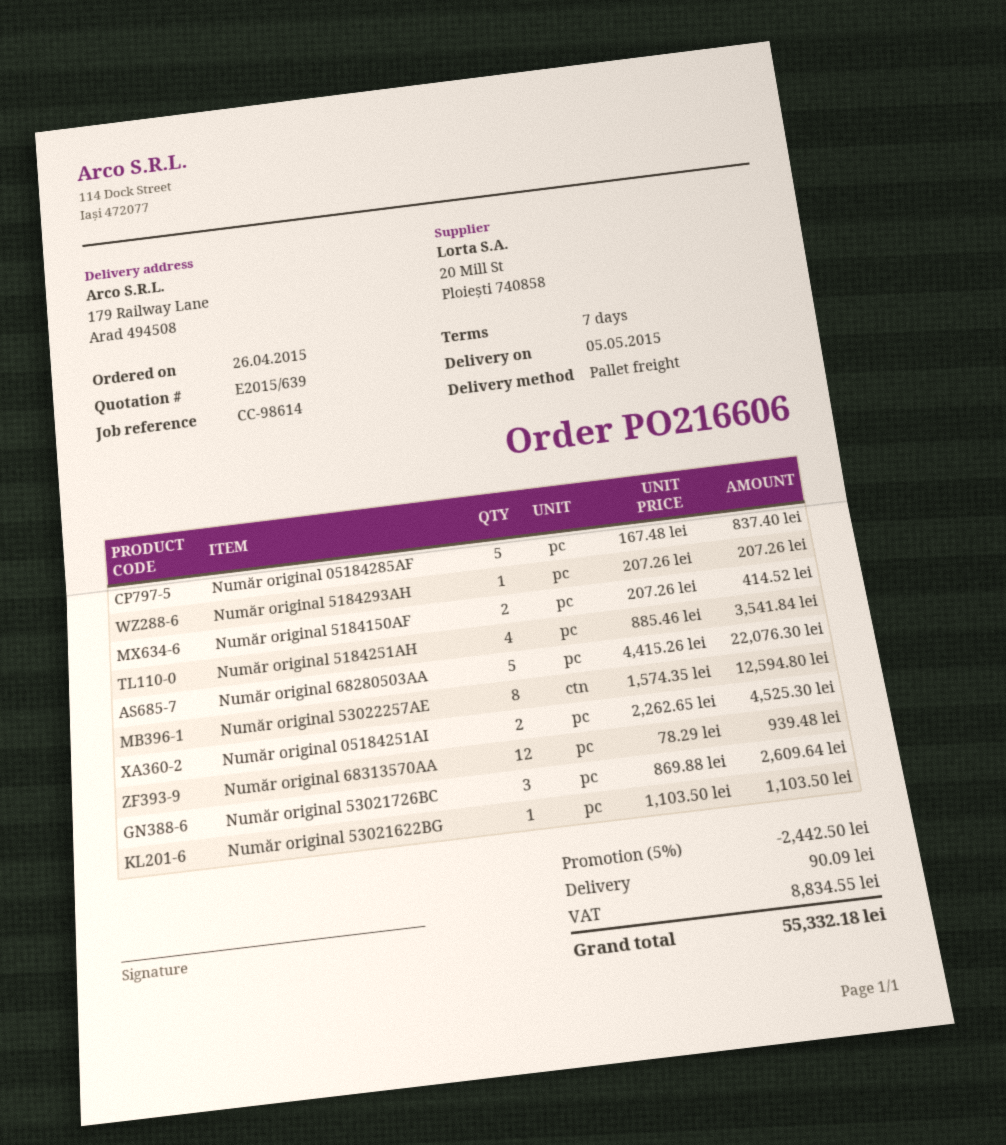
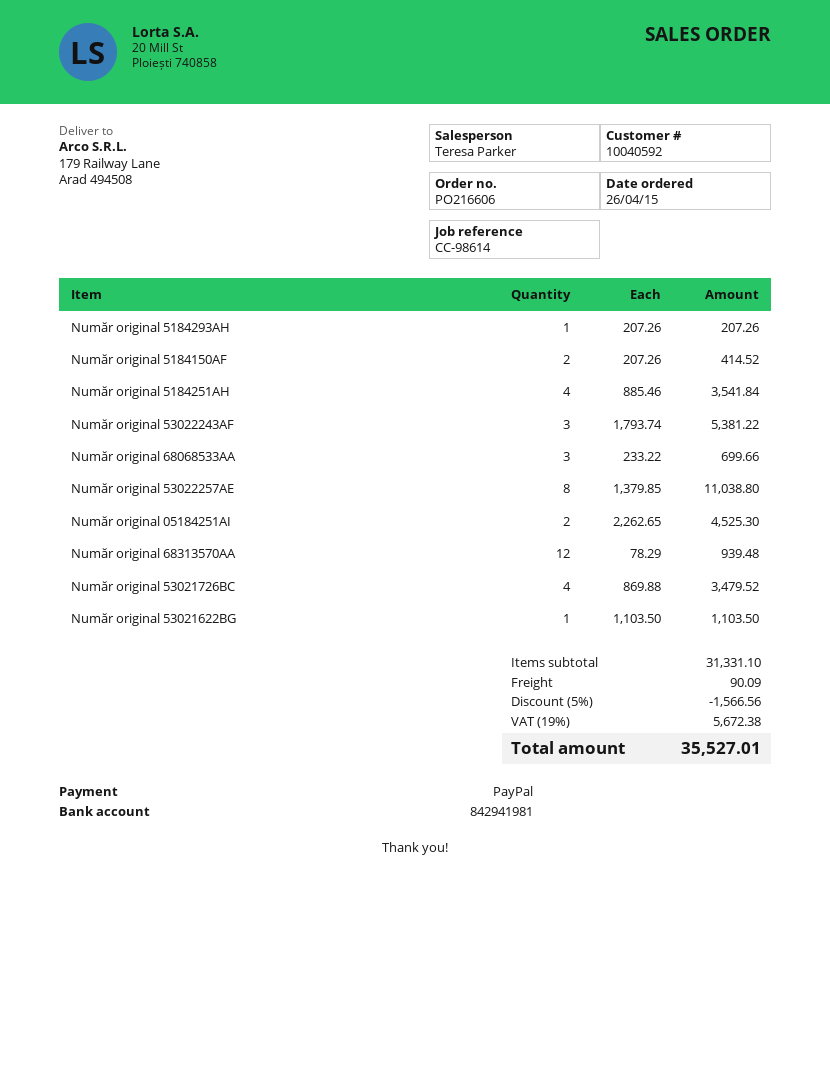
Număr original 05184285AF: 5 x 167.48 = 837.40 -> none
Număr original 68280503AA: 5 x 4415.26 = 22076.30 -> none
Număr original 53022257AE: 8 x 1574.35 = 12594.80 -> 8 x 1379.85 = 11038.80
Număr original 53021726BC: 3 x 869.88 = 2609.64 -> 4 x 869.88 = 3479.52
Număr original 53022243AF: none -> 3 x 1793.74 = 5381.22
Număr original 68068533AA: none -> 3 x 233.22 = 699.66
discount: 5% = 2442.50 -> 5% = 1566.56
tax: 8834.55 -> 5672.38
total: 55332.18 -> 35527.01

